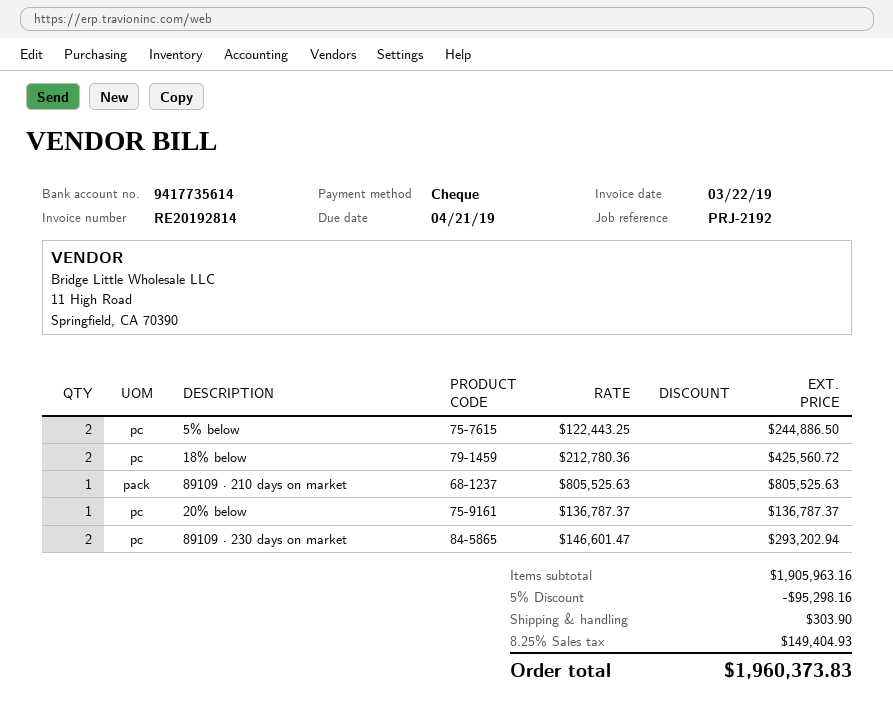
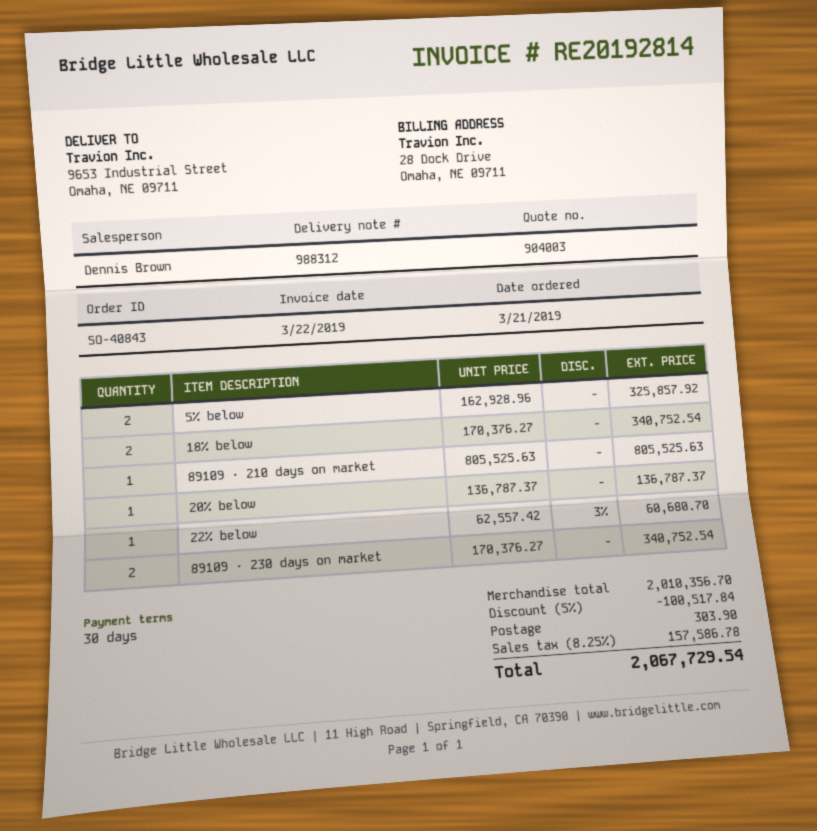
5% below: 2 x 122443.25 = 244886.50 -> 2 x 162928.96 = 325857.92
18% below: 2 x 212780.36 = 425560.72 -> 2 x 170376.27 = 340752.54
89109 · 230 days on market: 2 x 146601.47 = 293202.94 -> 2 x 170376.27 = 340752.54
22% below: none -> 1 x 62557.42 - 3% = 60680.70
subtotal: 1905963.16 -> 2010356.70
discount: 5% = 95298.16 -> 5% = 100517.84
tax: 8.25% = 149404.93 -> 8.25% = 157586.78
total: 1960373.83 -> 2067729.54

